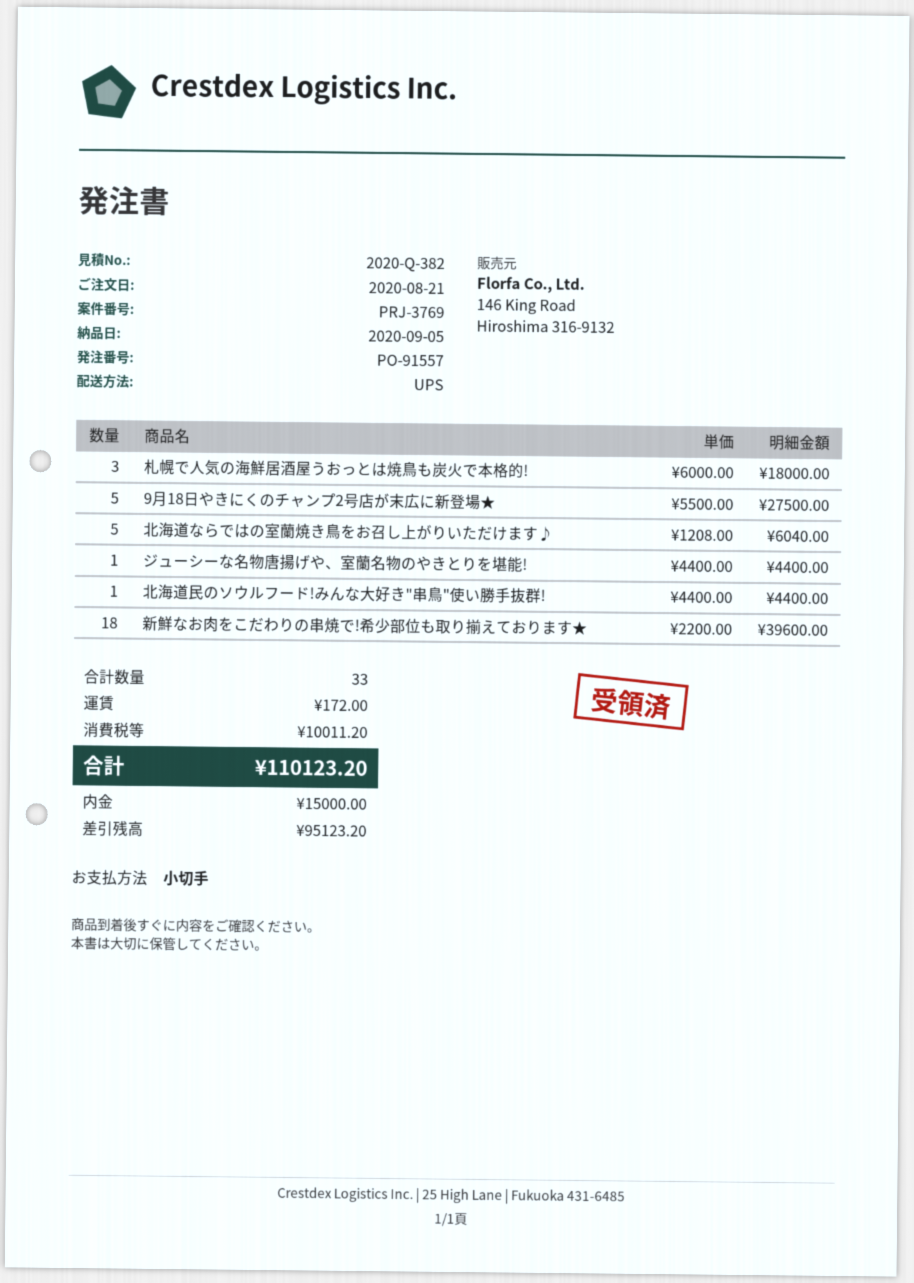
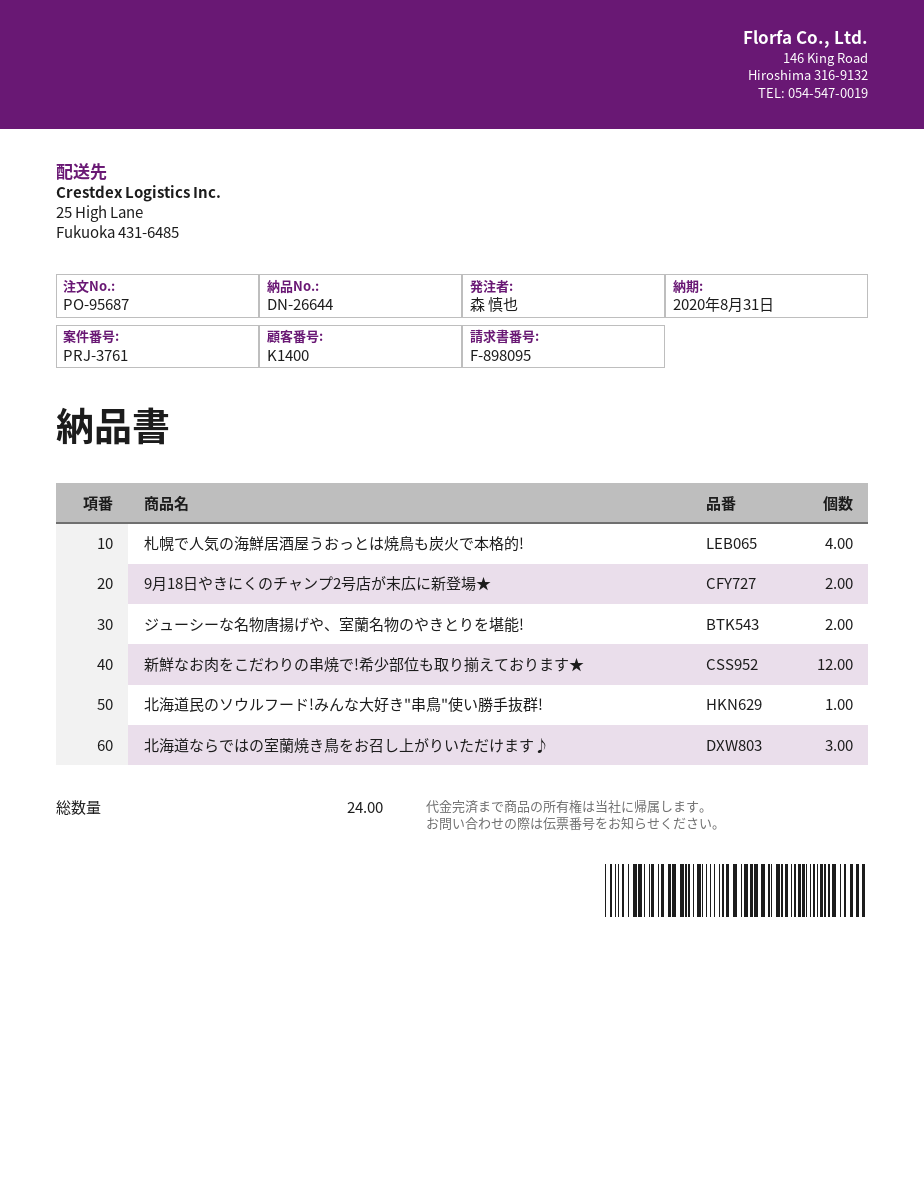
order number: PO-91557 -> PO-95687
delivery date: 2020-09-05 -> 2020-08-31
reference: PRJ-3769 -> PRJ-3761
札幌で人気の海鮮居酒屋うおっとは焼鳥も炭火で本格的!: 3 -> 4
9月18日やきにくのチャンプ2号店が末広に新登場★: 5 -> 2
北海道ならではの室蘭焼き鳥をお召し上がりいただけます♪: 5 -> 3
ジューシーな名物唐揚げや、室蘭名物のやきとりを堪能!: 1 -> 2
新鮮なお肉をこだわりの串焼で!希少部位も取り揃えております★: 18 -> 12
total quantity: 33 -> 24

